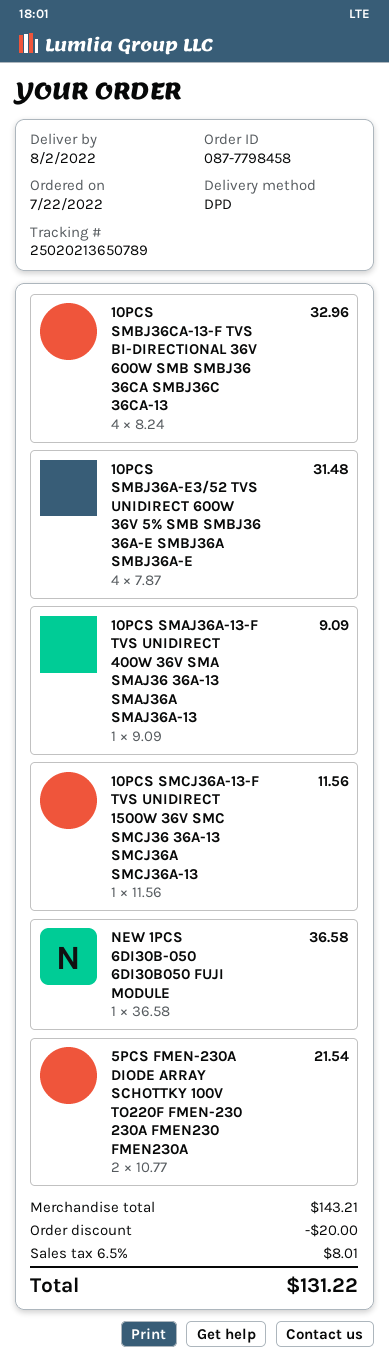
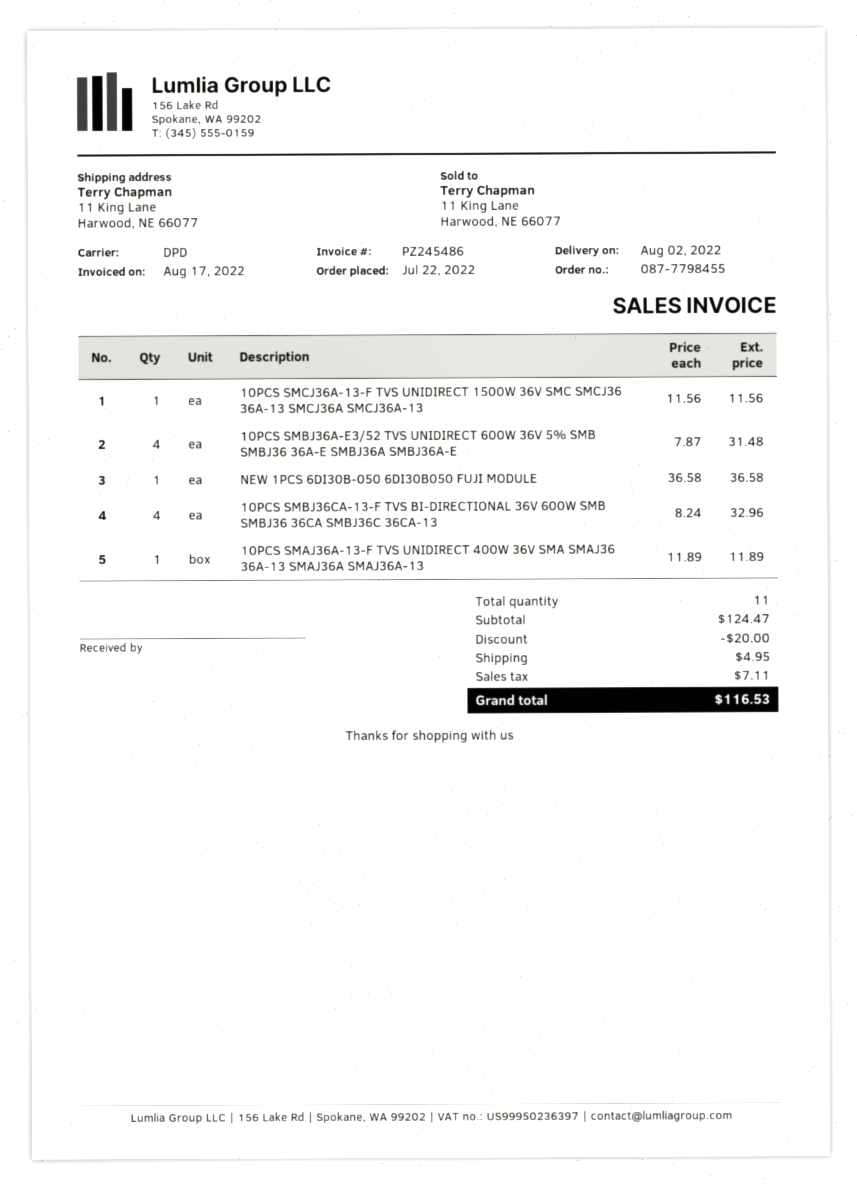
order number: 087-7798458 -> 087-7798455
10PCS SMAJ36A-13-F TVS UNIDIRECT 400W 36V SMA SMAJ36 36A-13 SMAJ36A SMAJ36A-13: 1 x 9.09 = 9.09 -> 1 x 11.89 = 11.89
5PCS FMEN-230A DIODE ARRAY SCHOTTKY 100V TO220F FMEN-230 230A FMEN230 FMEN230A: 2 x 10.77 = 21.54 -> none
subtotal: 143.21 -> 124.47
shipping: none -> 4.95
tax: 8.01 -> 7.11
total: 131.22 -> 116.53

